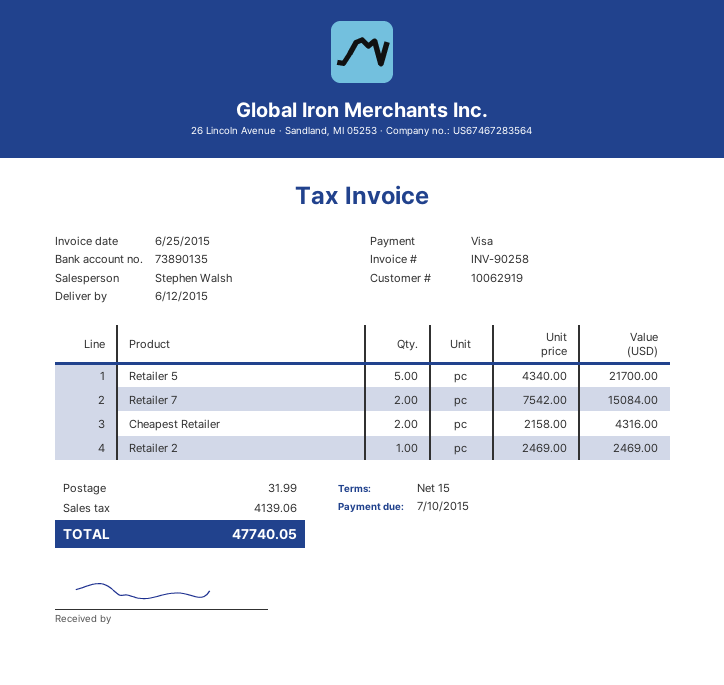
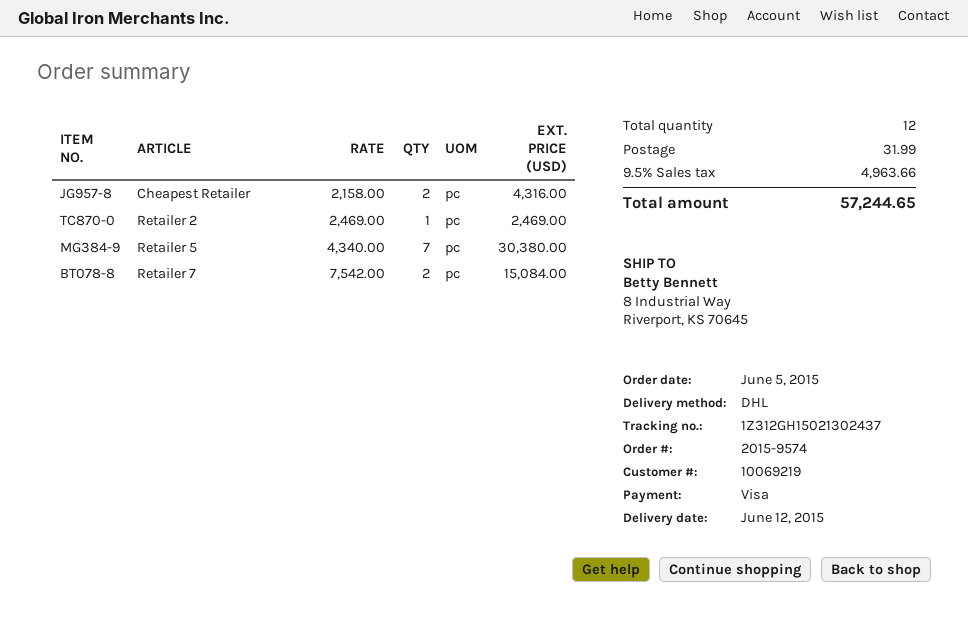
customer number: 10062919 -> 10069219
Retailer 5: 5 x 4340.00 = 21700.00 -> 7 x 4340.00 = 30380.00
tax: 4139.06 -> 4963.66
total: 47740.05 -> 57244.65

